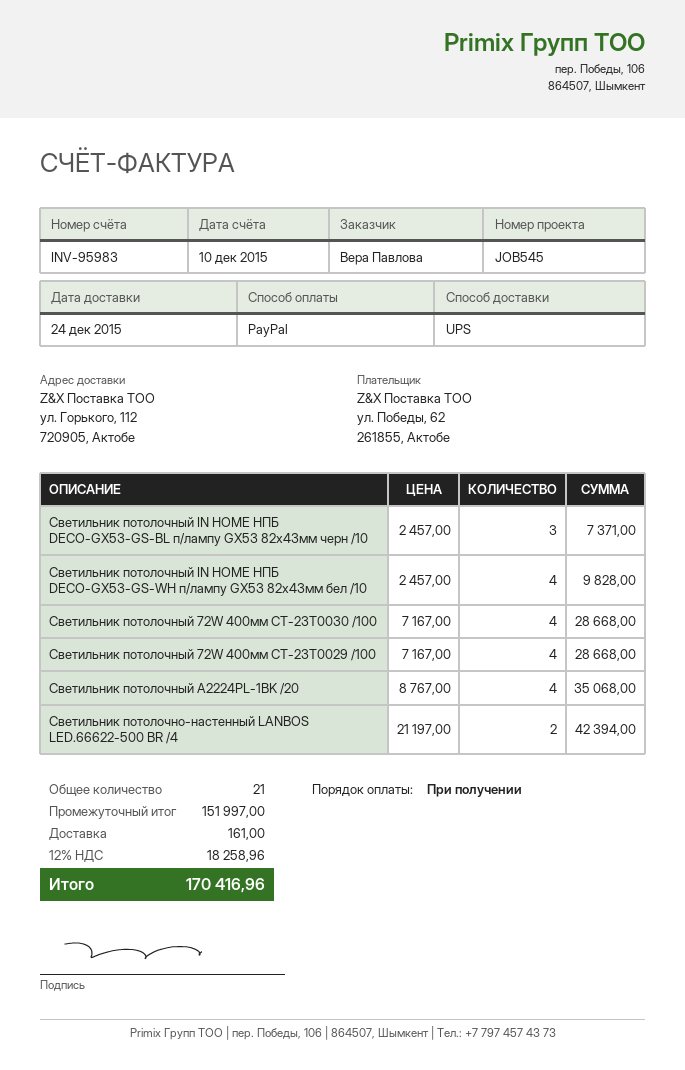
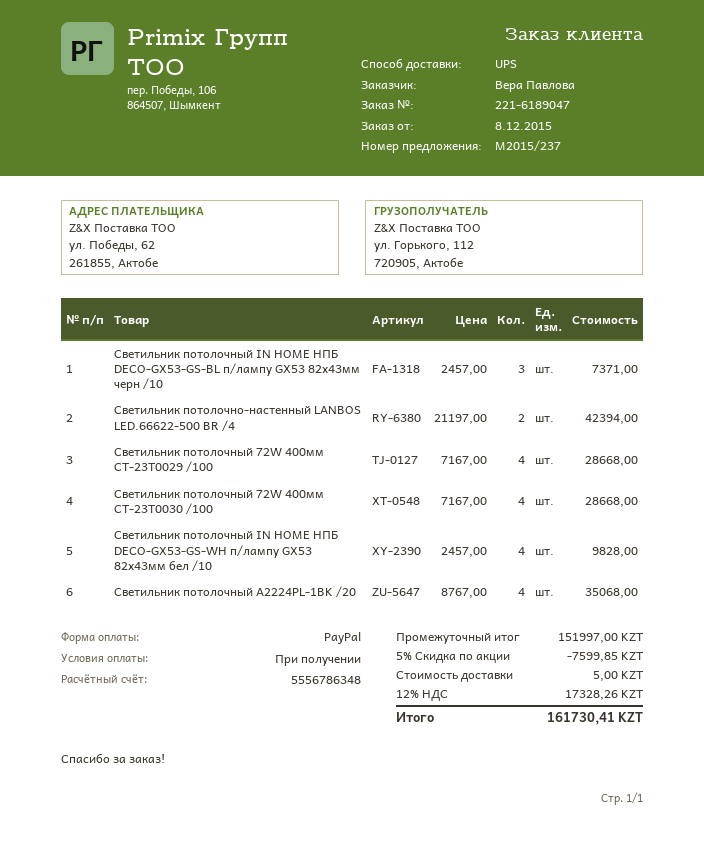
discount: none -> 5% = 7599.85
shipping: 161.00 -> 5.00
tax: 12% = 18258.96 -> 12% = 17328.26
total: 170416.96 -> 161730.41

